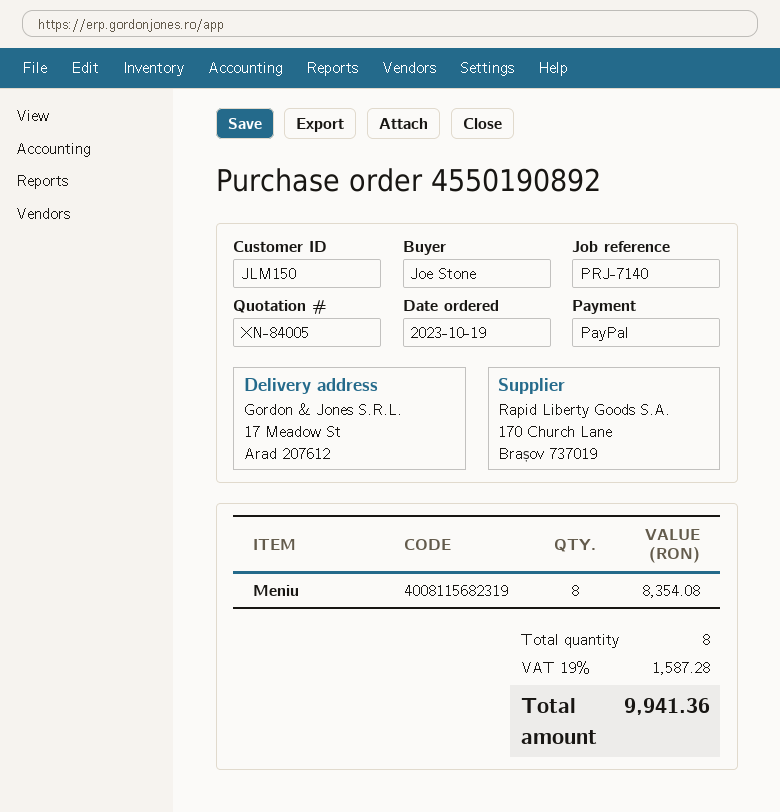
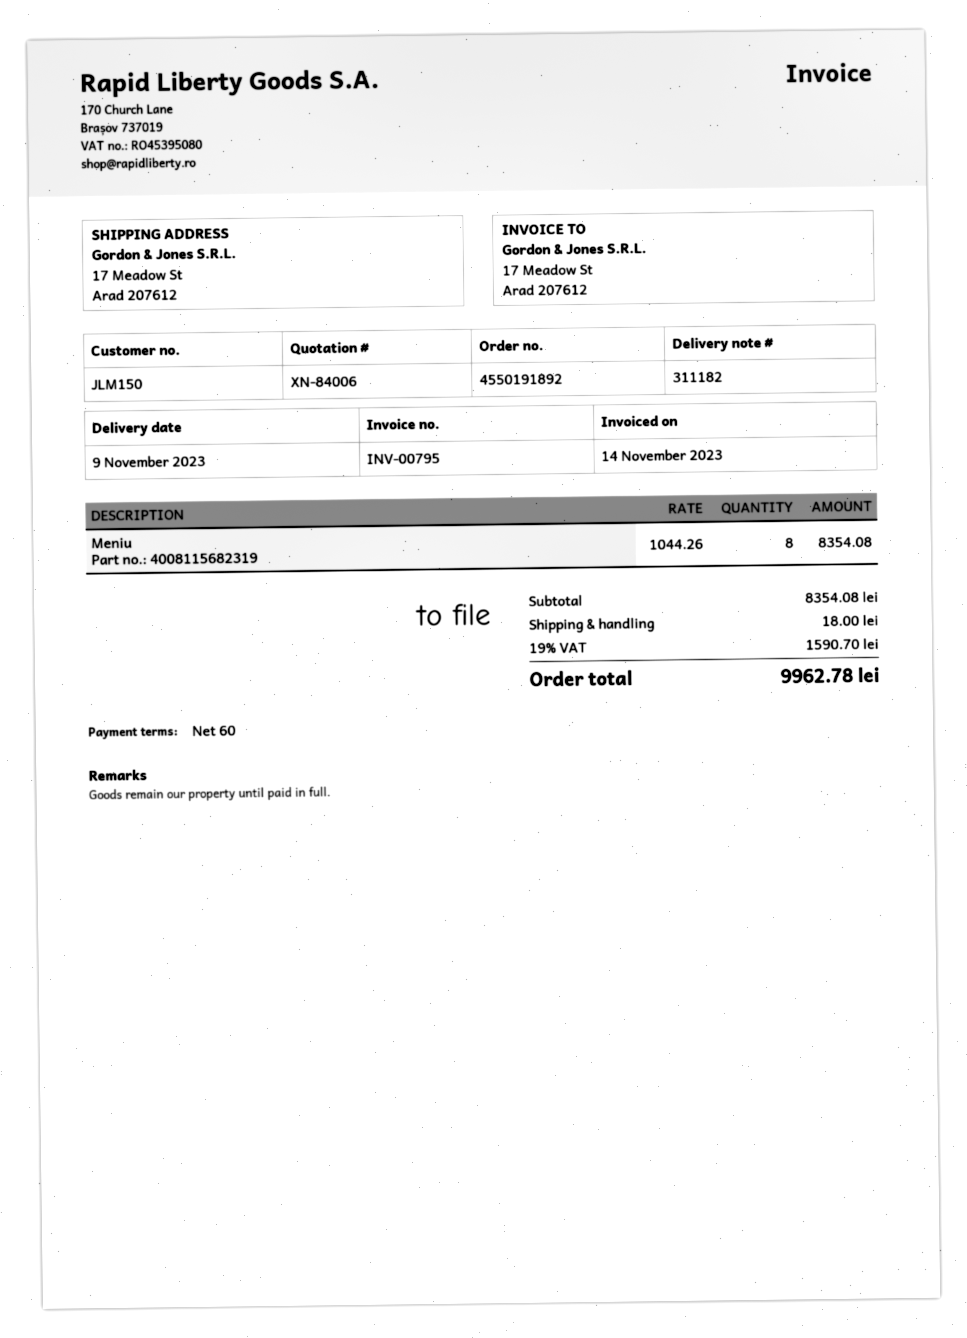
quote number: XN-84005 -> XN-84006
order number: 4550190892 -> 4550191892
shipping: none -> 18.00
tax: 19% = 1587.28 -> 19% = 1590.70
total: 9941.36 -> 9962.78

